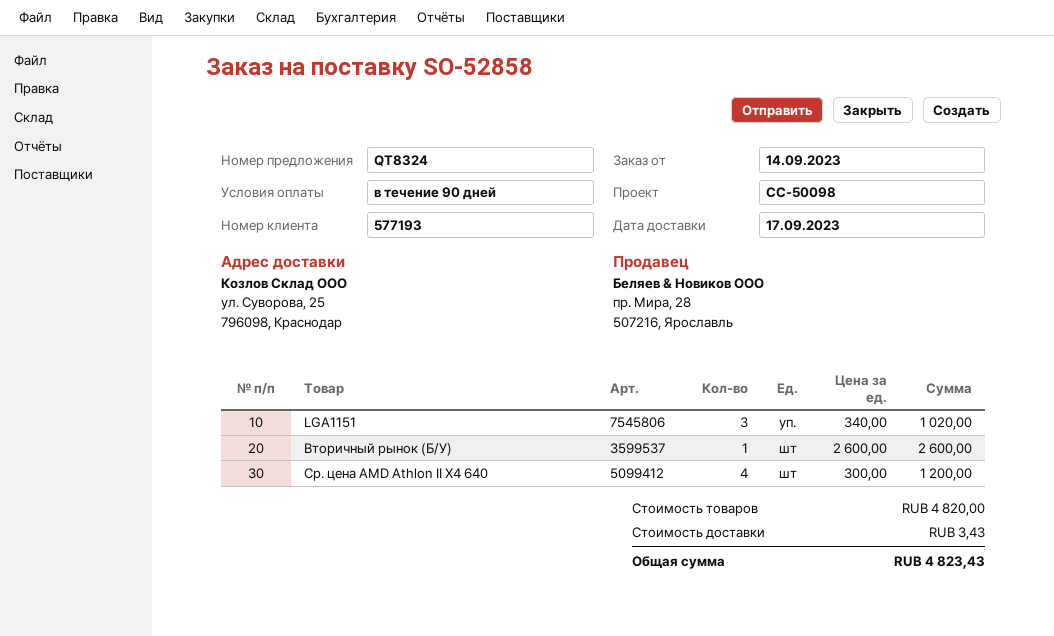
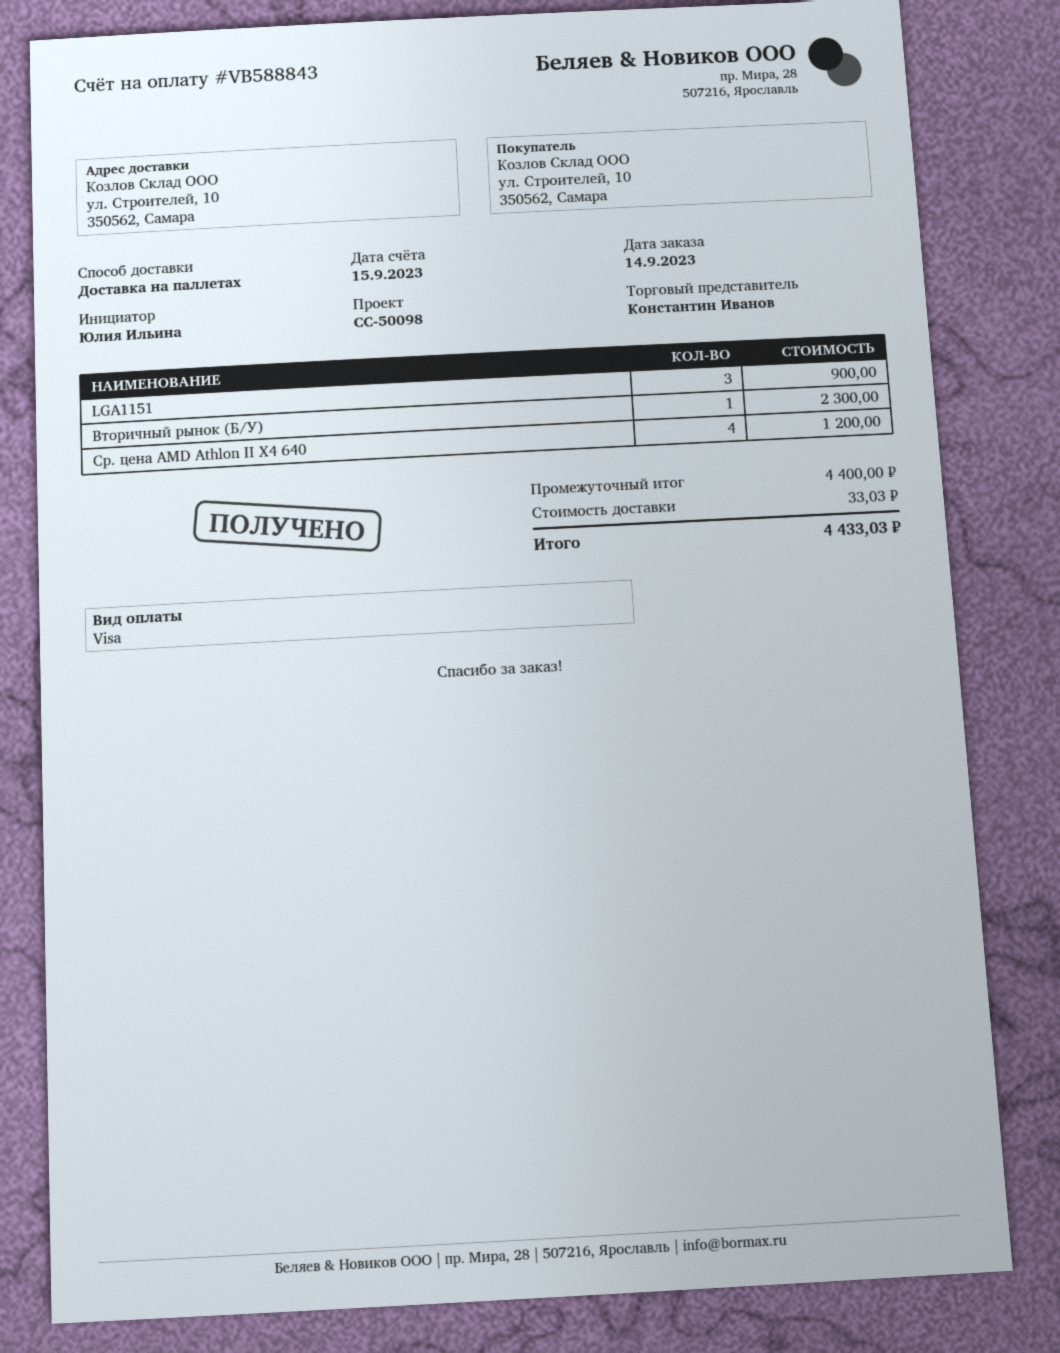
ship to: ул. Суворова, 25, 796098, Краснодар -> ул. Строителей, 10, 350562, Самара
LGA1151: 3 for 1020.00 -> 3 for 900.00
Вторичный рынок (Б/У): 1 for 2600.00 -> 1 for 2300.00
subtotal: 4820.00 -> 4400.00
shipping: 3.43 -> 33.03
total: 4823.43 -> 4433.03

